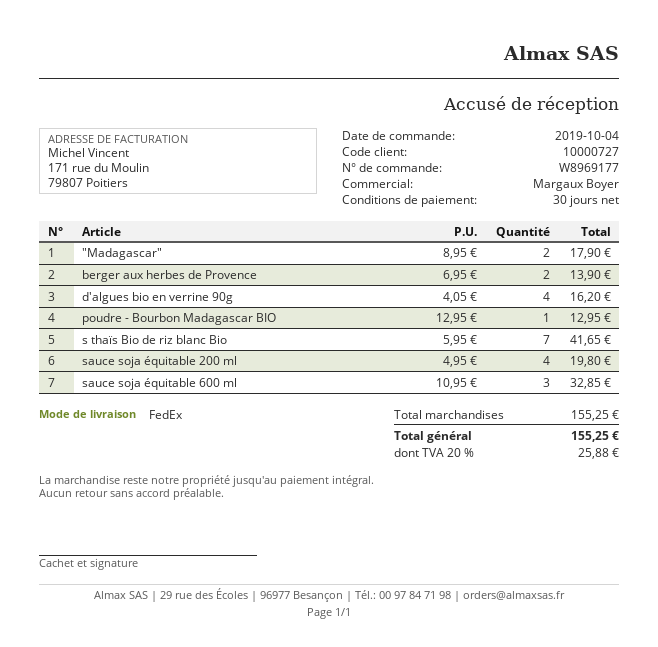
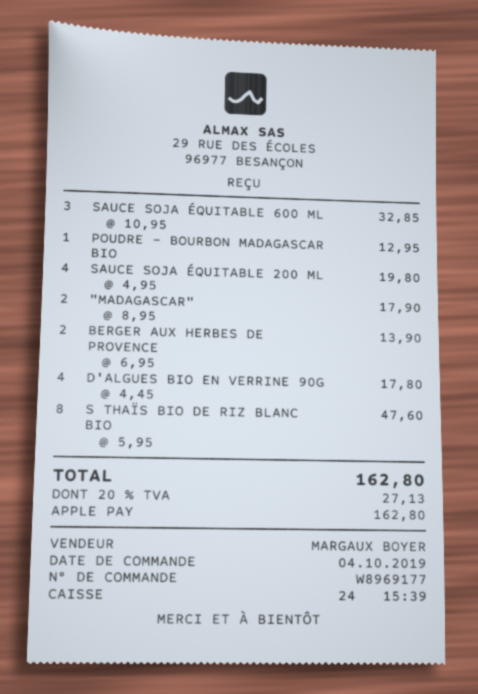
d'algues bio en verrine 90g: 4 x 4.05 = 16.20 -> 4 x 4.45 = 17.80
s thaïs Bio de riz blanc Bio: 7 x 5.95 = 41.65 -> 8 x 5.95 = 47.60
tax: 20% = 25.88 -> 20% = 27.13
total: 155.25 -> 162.80

